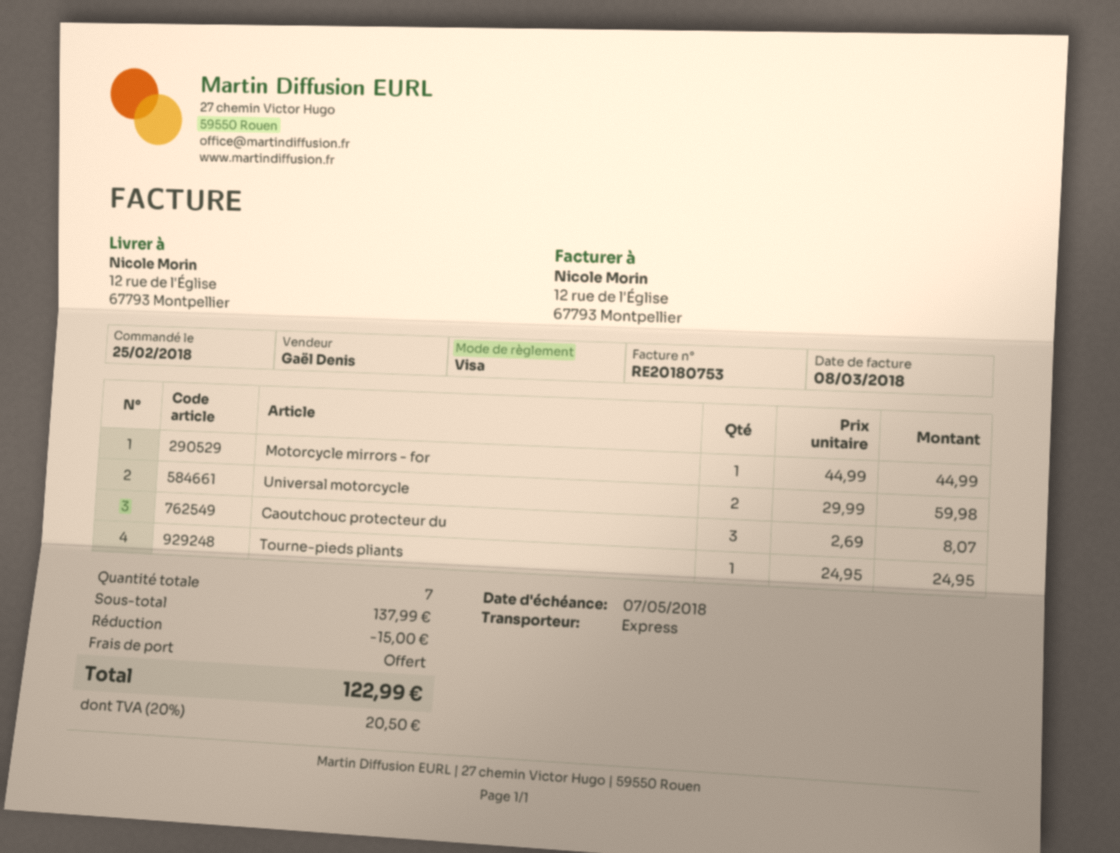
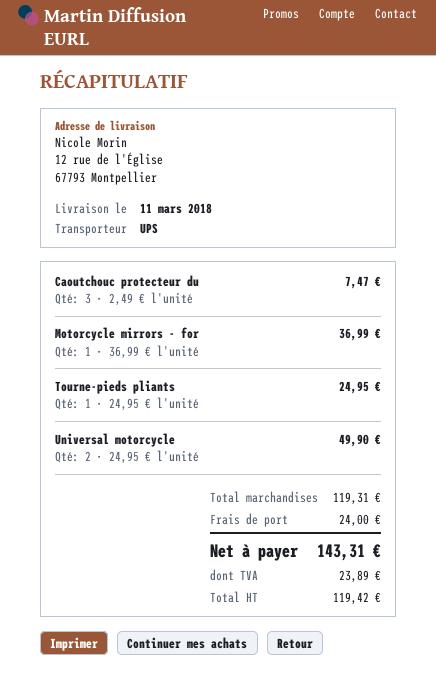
shipping method: express -> UPS
Motorcycle mirrors - for: 1 x 44.99 = 44.99 -> 1 x 36.99 = 36.99
Universal motorcycle: 2 x 29.99 = 59.98 -> 2 x 24.95 = 49.90
Caoutchouc protecteur du: 3 x 2.69 = 8.07 -> 3 x 2.49 = 7.47
subtotal: 137.99 -> 119.31
discount: 15.00 -> none
shipping: 0.00 -> 24.00
tax: 20.50 -> 23.89
total: 122.99 -> 143.31

